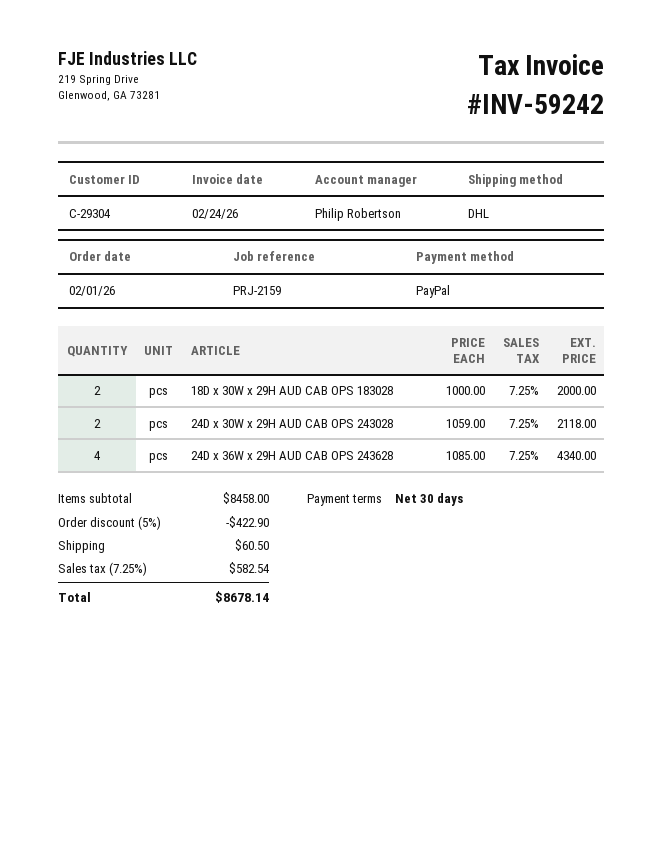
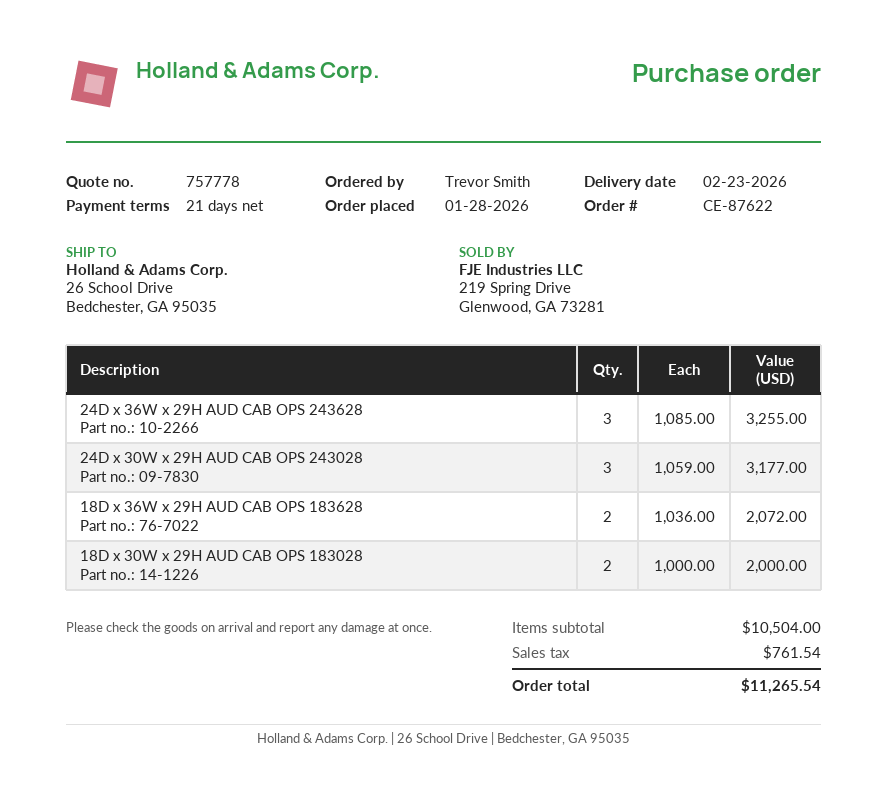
order date: 2026-02-01 -> 2026-01-28
payment terms: 30 days -> 21 days
24D x 30W x 29H AUD CAB OPS 243028: 2 x 1059.00 = 2118.00 -> 3 x 1059.00 = 3177.00
24D x 36W x 29H AUD CAB OPS 243628: 4 x 1085.00 = 4340.00 -> 3 x 1085.00 = 3255.00
18D x 36W x 29H AUD CAB OPS 183628: none -> 2 x 1036.00 = 2072.00
subtotal: 8458.00 -> 10504.00
discount: 5% = 422.90 -> none
shipping: 60.50 -> none
tax: 582.54 -> 761.54
total: 8678.14 -> 11265.54

